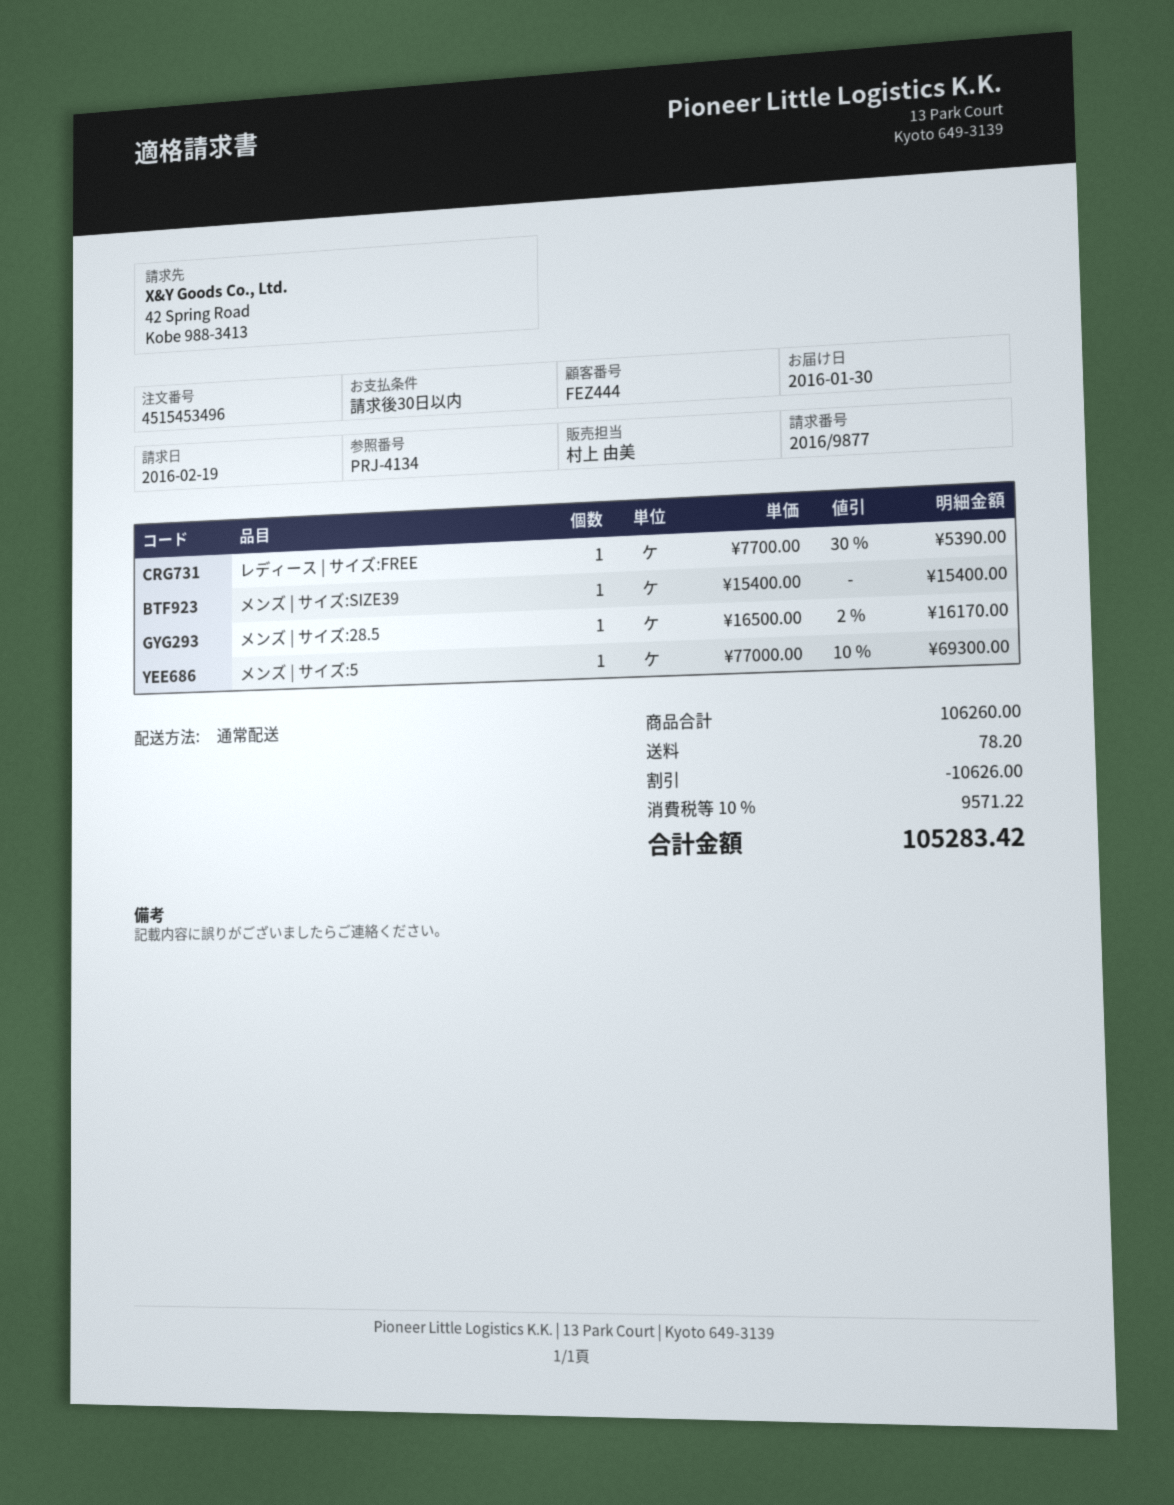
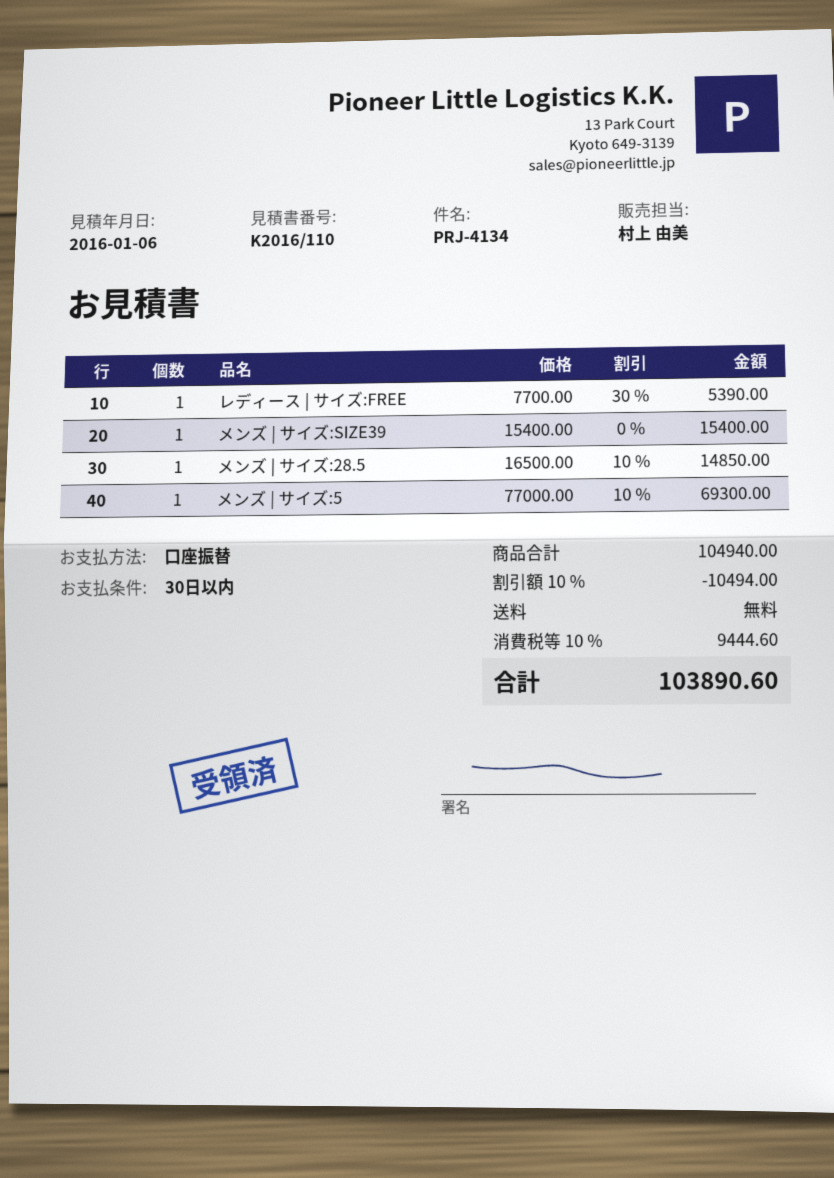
メンズ | サイズ:28.5: 1 x 16500.00 - 2% = 16170.00 -> 1 x 16500.00 - 10% = 14850.00
subtotal: 106260.00 -> 104940.00
discount: 10626.00 -> 10494.00
shipping: 78.20 -> 0.00
tax: 10% = 9571.22 -> 10% = 9444.60
total: 105283.42 -> 103890.60

